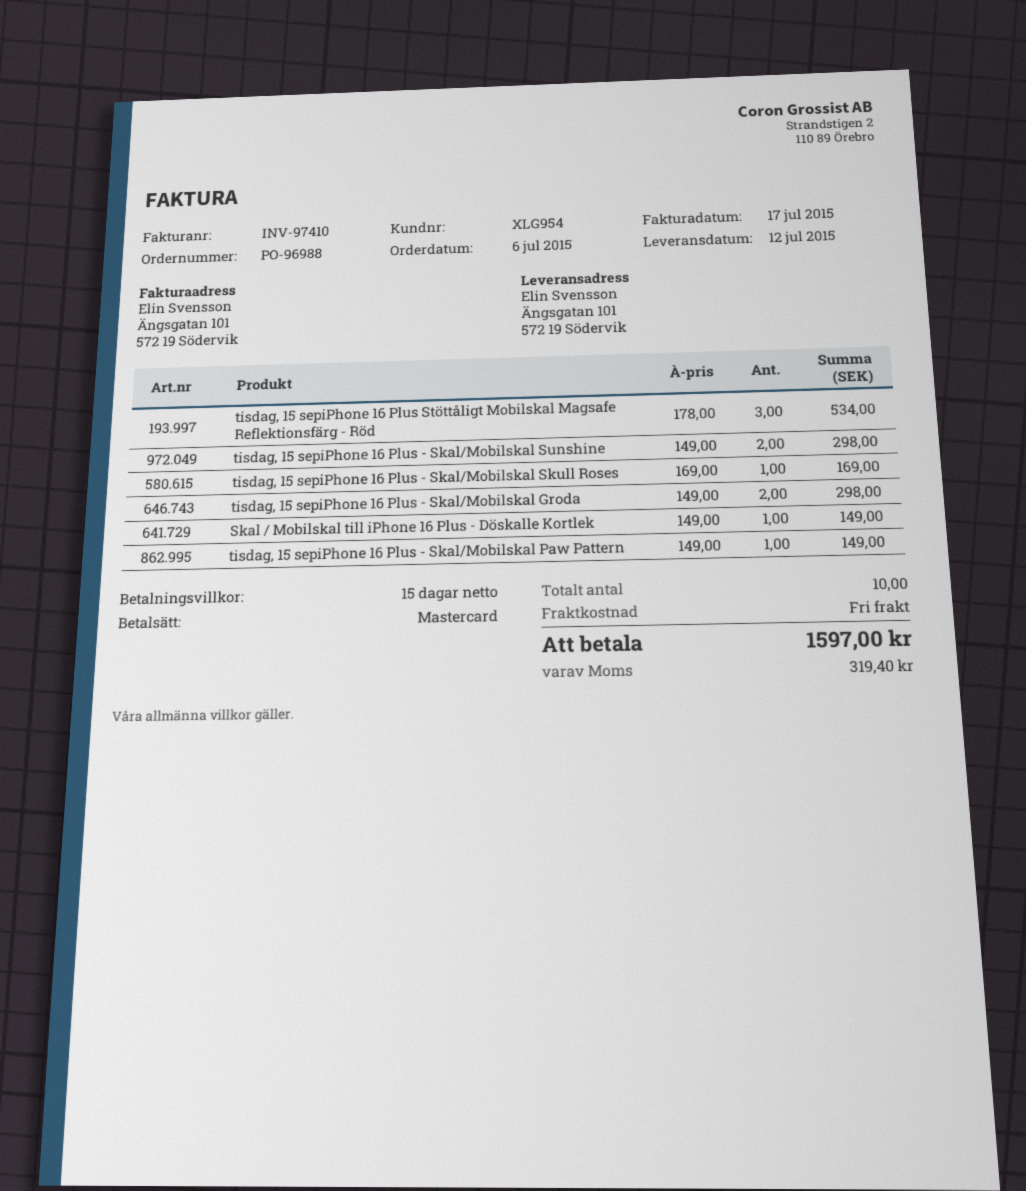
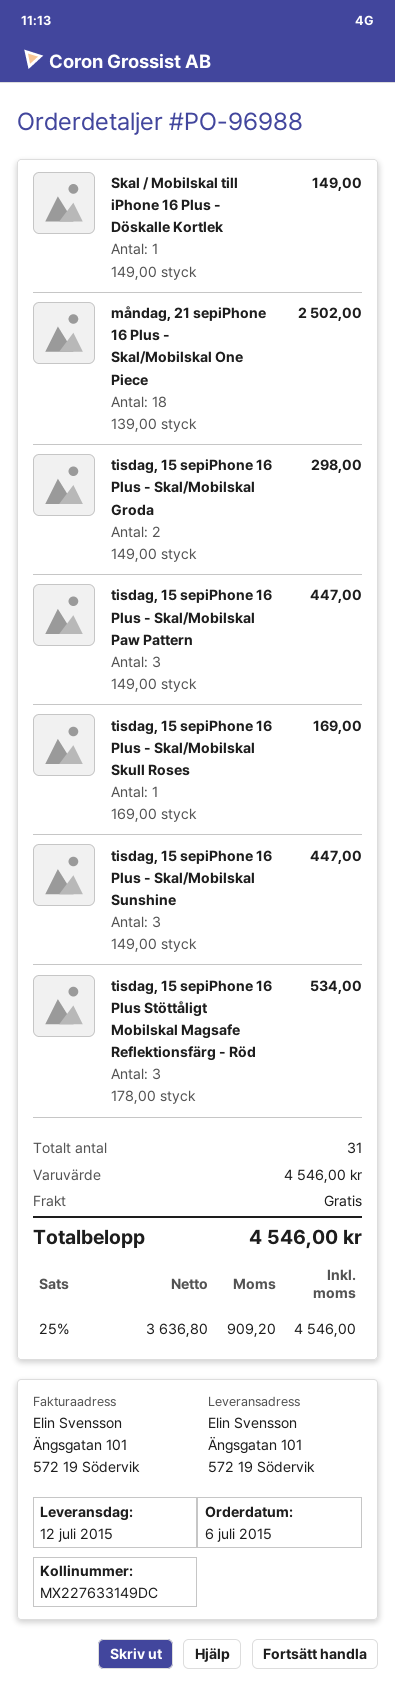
tisdag, 15 sepiPhone 16 Plus - Skal/Mobilskal Sunshine: 2 x 149.00 = 298.00 -> 3 x 149.00 = 447.00
tisdag, 15 sepiPhone 16 Plus - Skal/Mobilskal Paw Pattern: 1 x 149.00 = 149.00 -> 3 x 149.00 = 447.00
måndag, 21 sepiPhone 16 Plus - Skal/Mobilskal One Piece: none -> 18 x 139.00 = 2502.00
total quantity: 10 -> 31
tax: 319.40 -> 909.20
total: 1597.00 -> 4546.00

